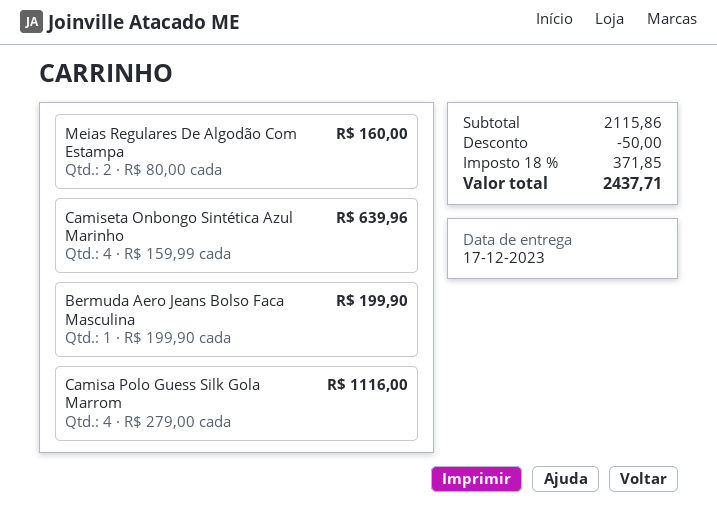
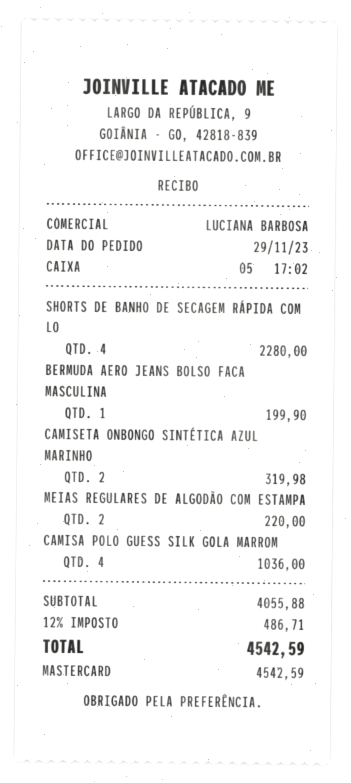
Meias Regulares De Algodão Com Estampa: 2 for 160.00 -> 2 for 220.00
Camiseta Onbongo Sintética Azul Marinho: 4 for 639.96 -> 2 for 319.98
Camisa Polo Guess Silk Gola Marrom: 4 for 1116.00 -> 4 for 1036.00
SHORTS DE BANHO DE SECAGEM RÁPIDA COM LO: none -> 4 for 2280.00
subtotal: 2115.86 -> 4055.88
discount: 50.00 -> none
tax: 18% = 371.85 -> 12% = 486.71
total: 2437.71 -> 4542.59

